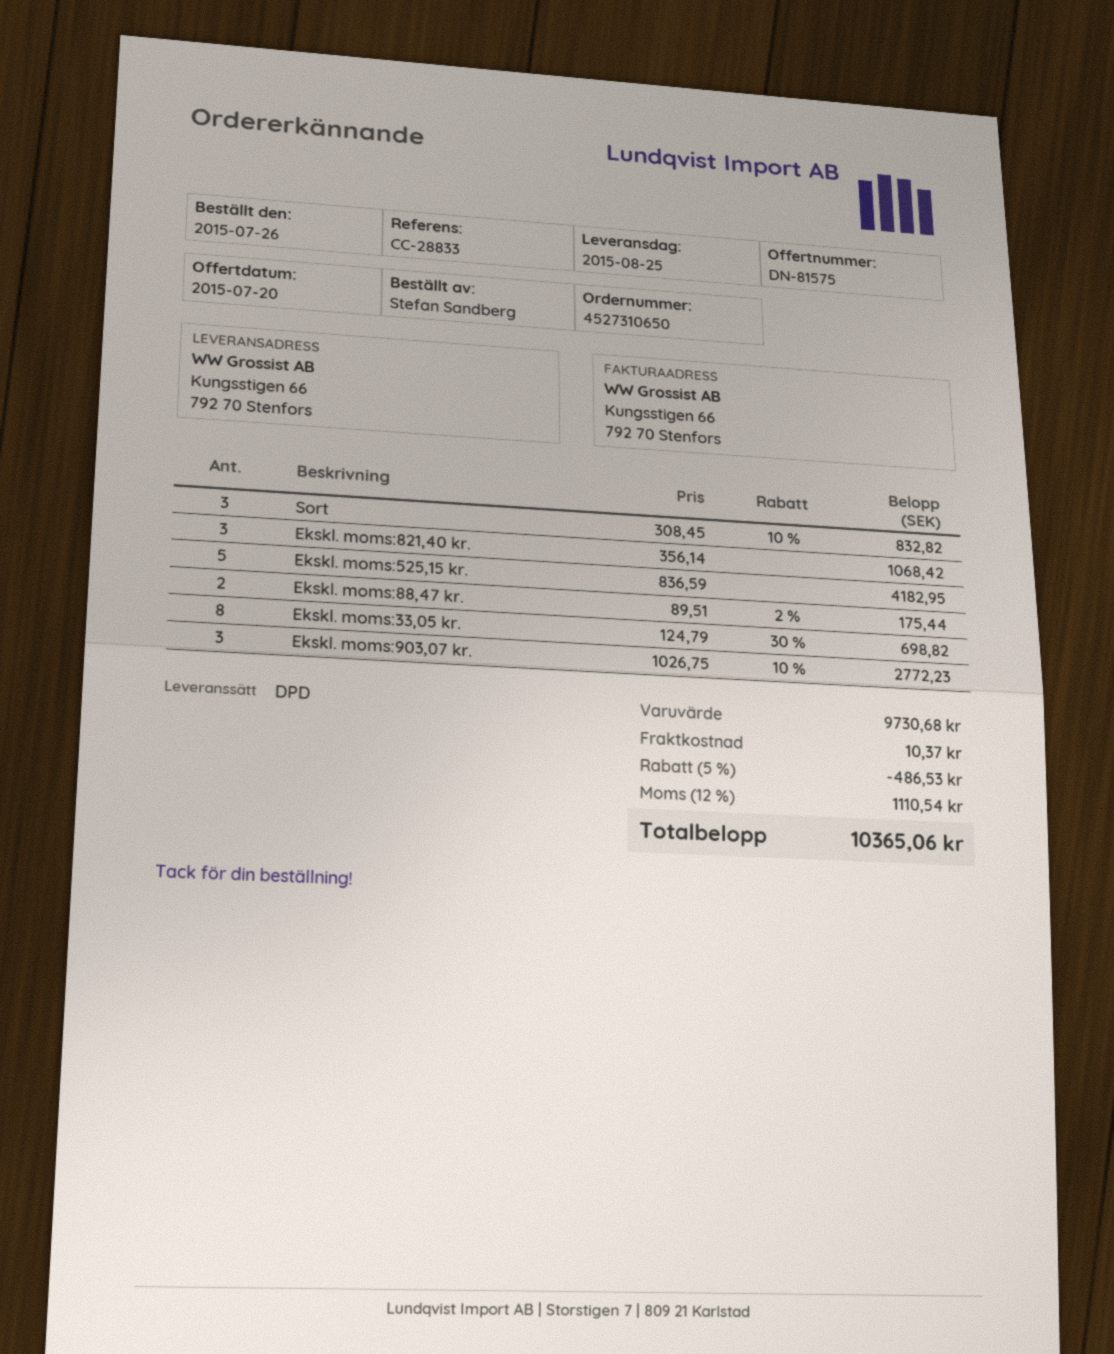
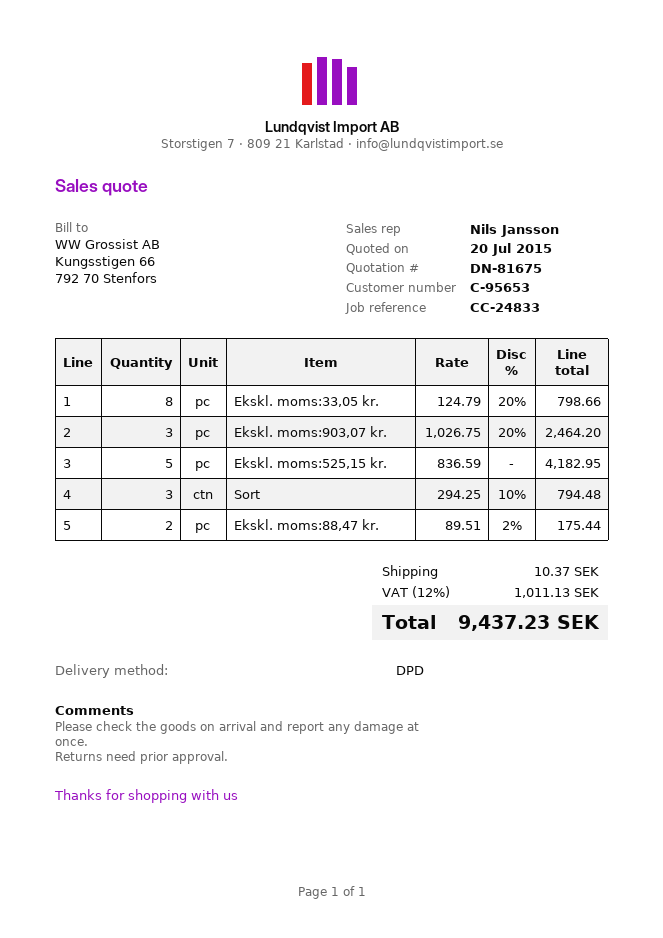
quote number: DN-81575 -> DN-81675
reference: CC-28833 -> CC-24833
Sort: 3 x 308.45 - 10% = 832.82 -> 3 x 294.25 - 10% = 794.48
Ekskl. moms:821,40 kr.: 3 x 356.14 = 1068.42 -> none
Ekskl. moms:33,05 kr.: 8 x 124.79 - 30% = 698.82 -> 8 x 124.79 - 20% = 798.66
Ekskl. moms:903,07 kr.: 3 x 1026.75 - 10% = 2772.23 -> 3 x 1026.75 - 20% = 2464.20
discount: 5% = 486.53 -> none
tax: 12% = 1110.54 -> 12% = 1011.13
total: 10365.06 -> 9437.23

